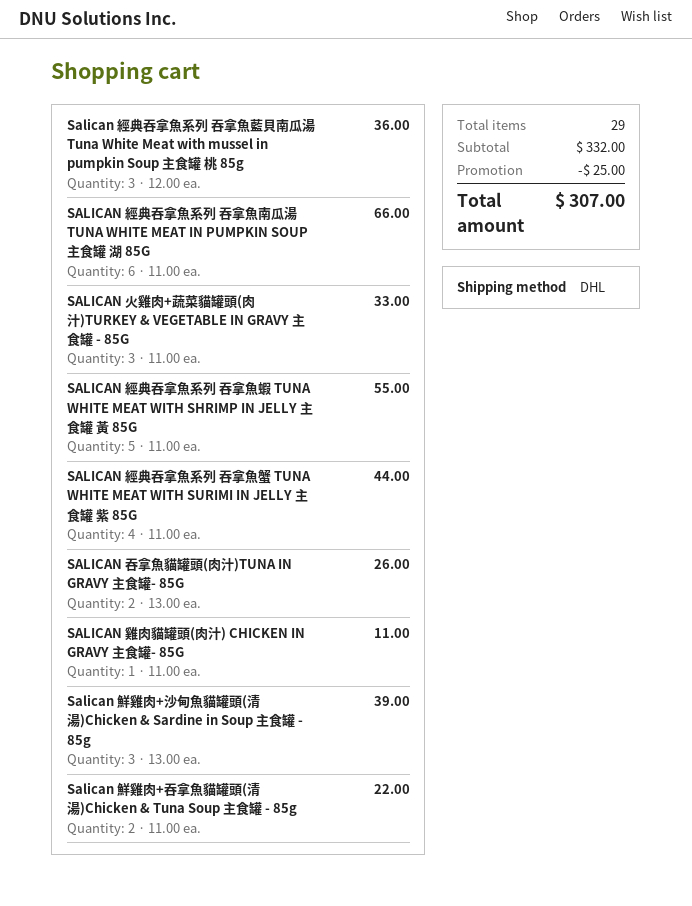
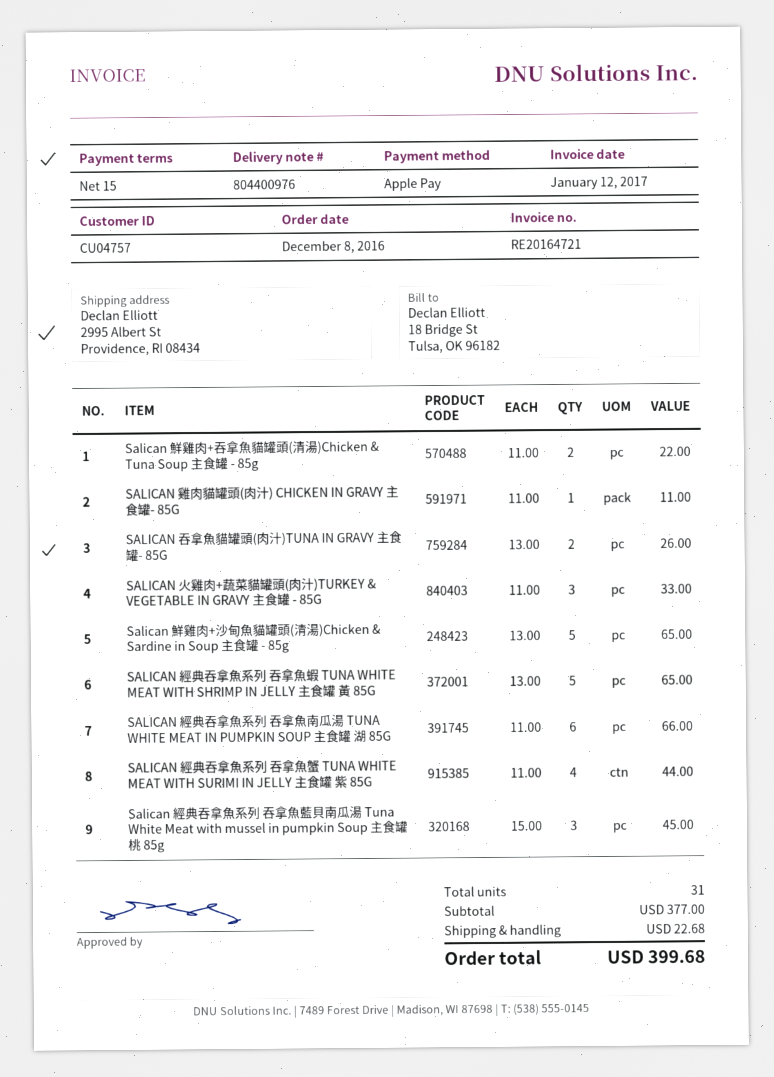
Salican 經典吞拿魚系列 吞拿魚藍貝南瓜湯 Tuna White Meat with mussel in pumpkin Soup 主食罐 桃 85g: 3 x 12.00 = 36.00 -> 3 x 15.00 = 45.00
SALICAN 經典吞拿魚系列 吞拿魚蝦 TUNA WHITE MEAT WITH SHRIMP IN JELLY 主食罐 黃 85G: 5 x 11.00 = 55.00 -> 5 x 13.00 = 65.00
Salican 鮮雞肉+沙甸魚貓罐頭(清湯)Chicken & Sardine in Soup 主食罐 - 85g: 3 x 13.00 = 39.00 -> 5 x 13.00 = 65.00
total quantity: 29 -> 31
subtotal: 332.00 -> 377.00
discount: 25.00 -> none
shipping: none -> 22.68
total: 307.00 -> 399.68

